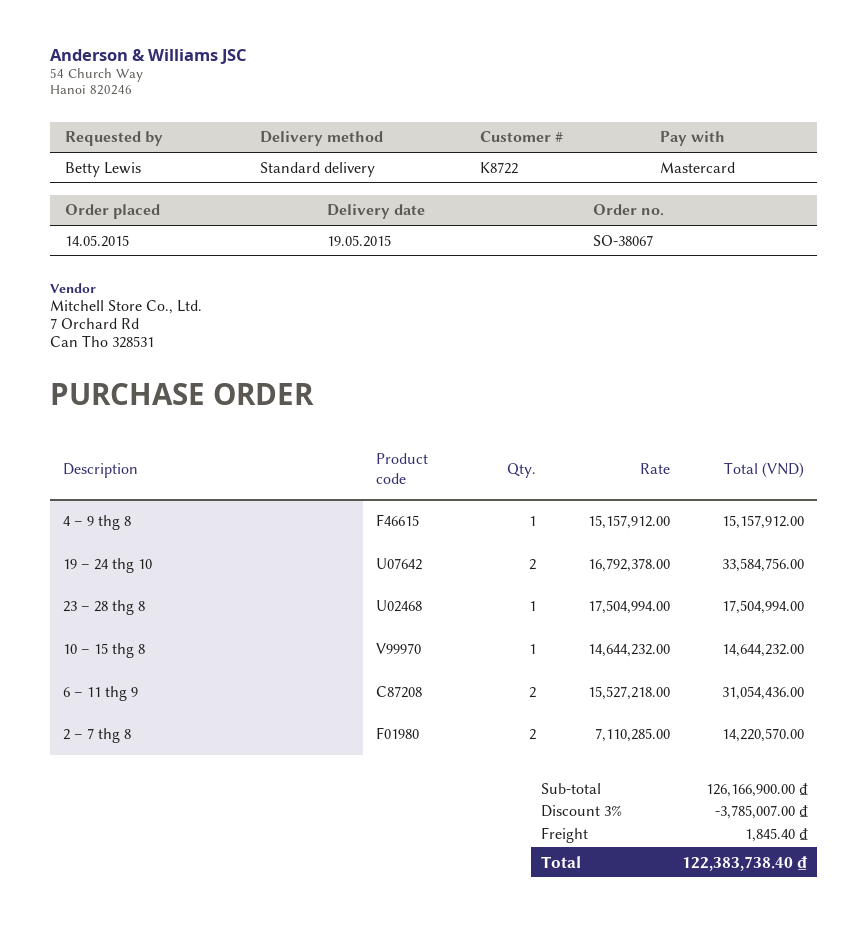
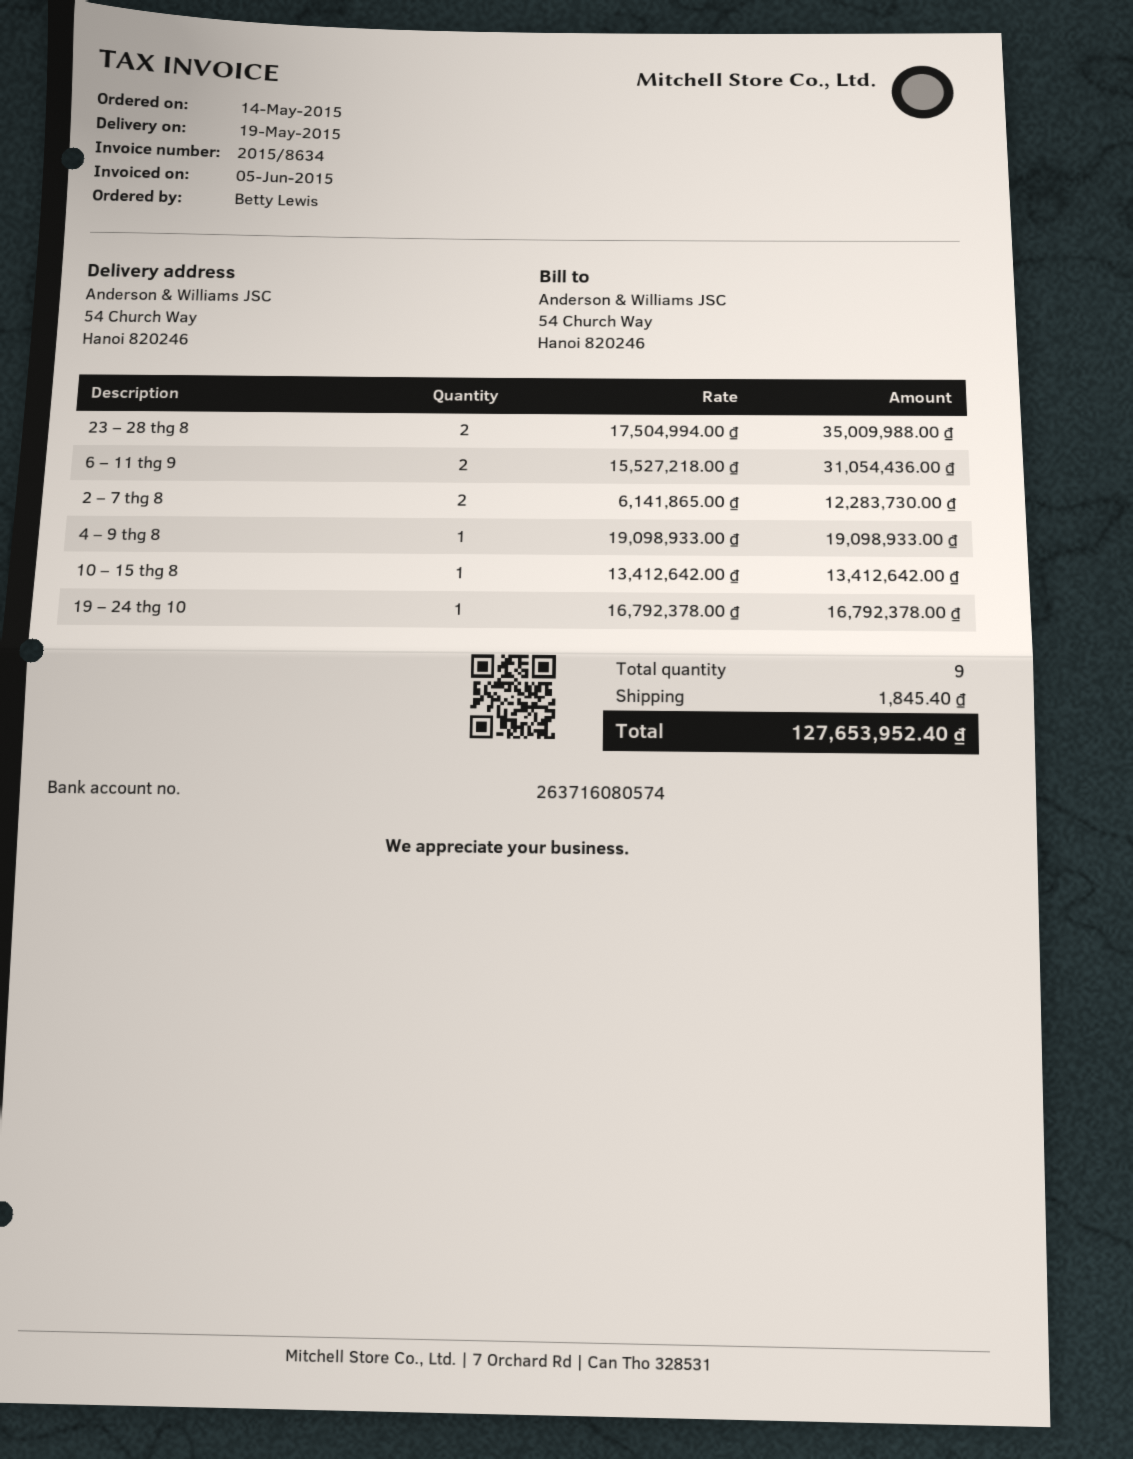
4 – 9 thg 8: 1 x 15157912.00 = 15157912.00 -> 1 x 19098933.00 = 19098933.00
19 – 24 thg 10: 2 x 16792378.00 = 33584756.00 -> 1 x 16792378.00 = 16792378.00
23 – 28 thg 8: 1 x 17504994.00 = 17504994.00 -> 2 x 17504994.00 = 35009988.00
10 – 15 thg 8: 1 x 14644232.00 = 14644232.00 -> 1 x 13412642.00 = 13412642.00
2 – 7 thg 8: 2 x 7110285.00 = 14220570.00 -> 2 x 6141865.00 = 12283730.00
discount: 3% = 3785007.00 -> none
total: 122383738.40 -> 127653952.40

